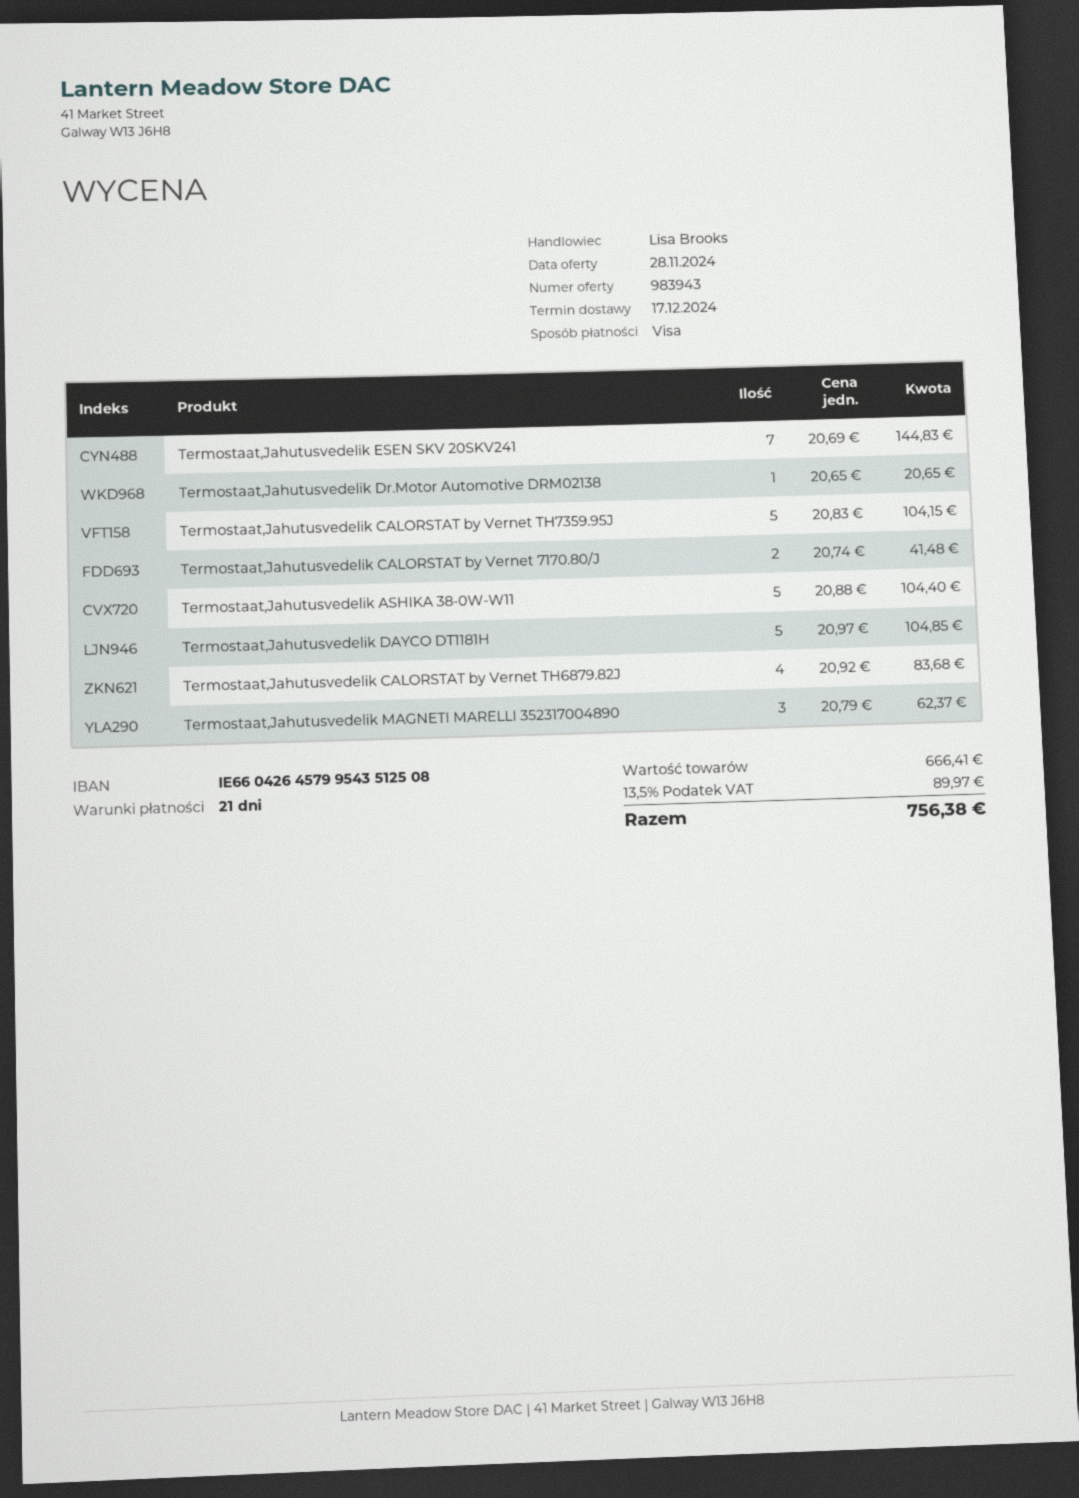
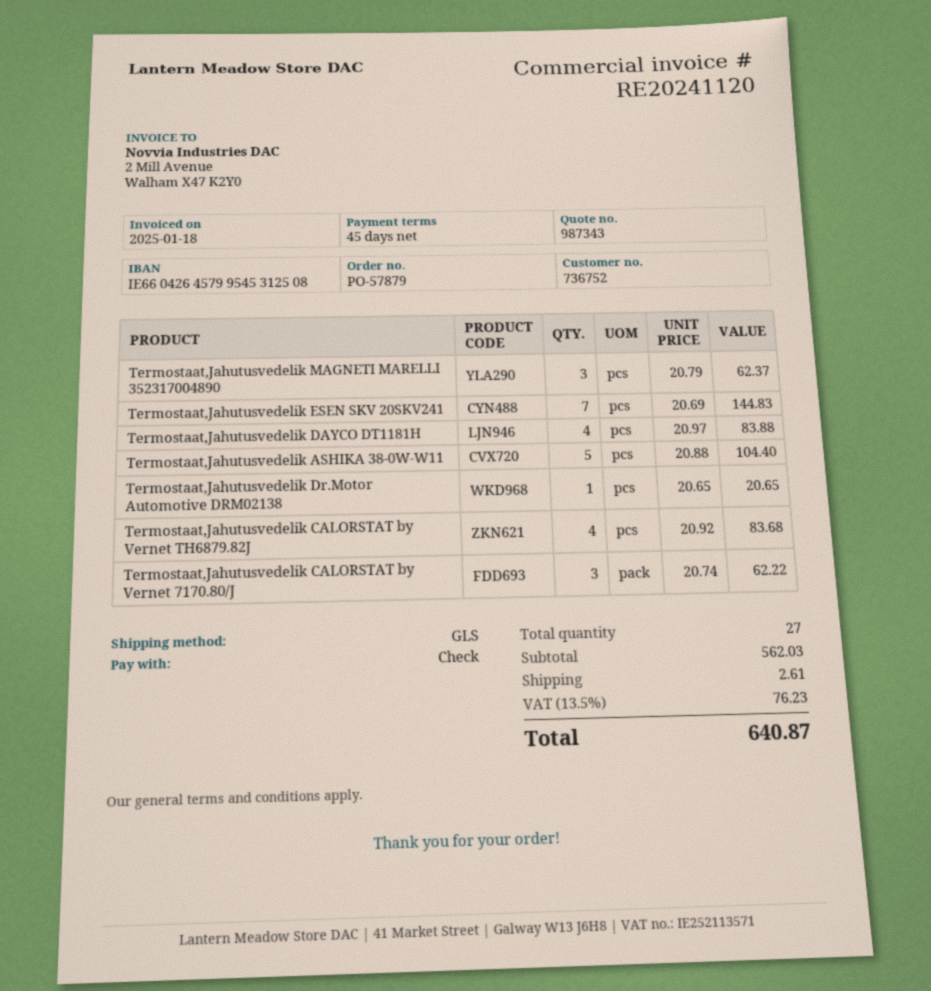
quote number: 983943 -> 987343
payment terms: 21 days -> 45 days
payment method: Visa -> cheque
bank account: IE66042645799543512508 -> IE66042645799545312508
Termostaat,Jahutusvedelik CALORSTAT by Vernet TH7359.95J: 5 x 20.83 = 104.15 -> none
Termostaat,Jahutusvedelik CALORSTAT by Vernet 7170.80/J: 2 x 20.74 = 41.48 -> 3 x 20.74 = 62.22
Termostaat,Jahutusvedelik DAYCO DT1181H: 5 x 20.97 = 104.85 -> 4 x 20.97 = 83.88
subtotal: 666.41 -> 562.03
shipping: none -> 2.61
tax: 13.5% = 89.97 -> 13.5% = 76.23
total: 756.38 -> 640.87

